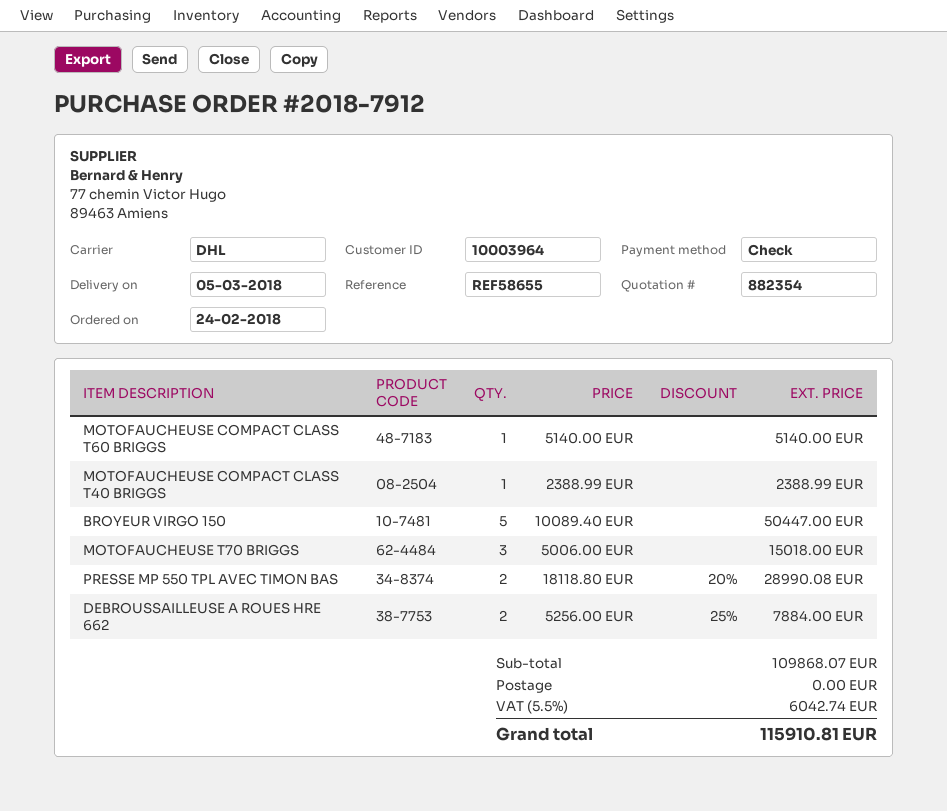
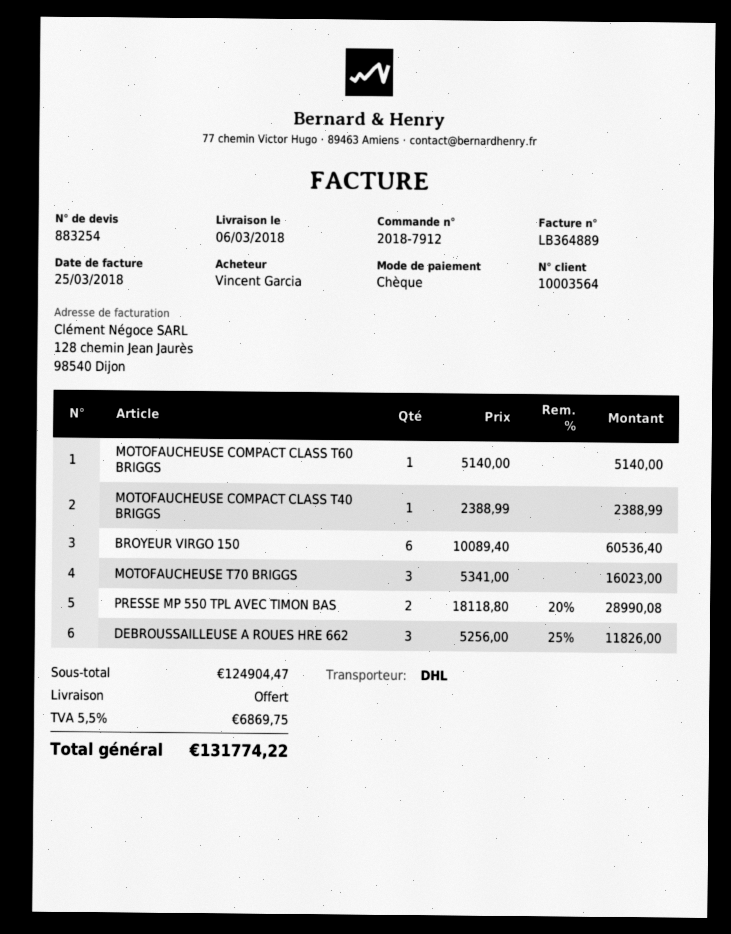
quote number: 882354 -> 883254
delivery date: 2018-03-05 -> 2018-03-06
customer number: 10003964 -> 10003564
BROYEUR VIRGO 150: 5 x 10089.40 = 50447.00 -> 6 x 10089.40 = 60536.40
MOTOFAUCHEUSE T70 BRIGGS: 3 x 5006.00 = 15018.00 -> 3 x 5341.00 = 16023.00
DEBROUSSAILLEUSE A ROUES HRE 662: 2 x 5256.00 - 25% = 7884.00 -> 3 x 5256.00 - 25% = 11826.00
subtotal: 109868.07 -> 124904.47
tax: 5.5% = 6042.74 -> 5.5% = 6869.75
total: 115910.81 -> 131774.22

